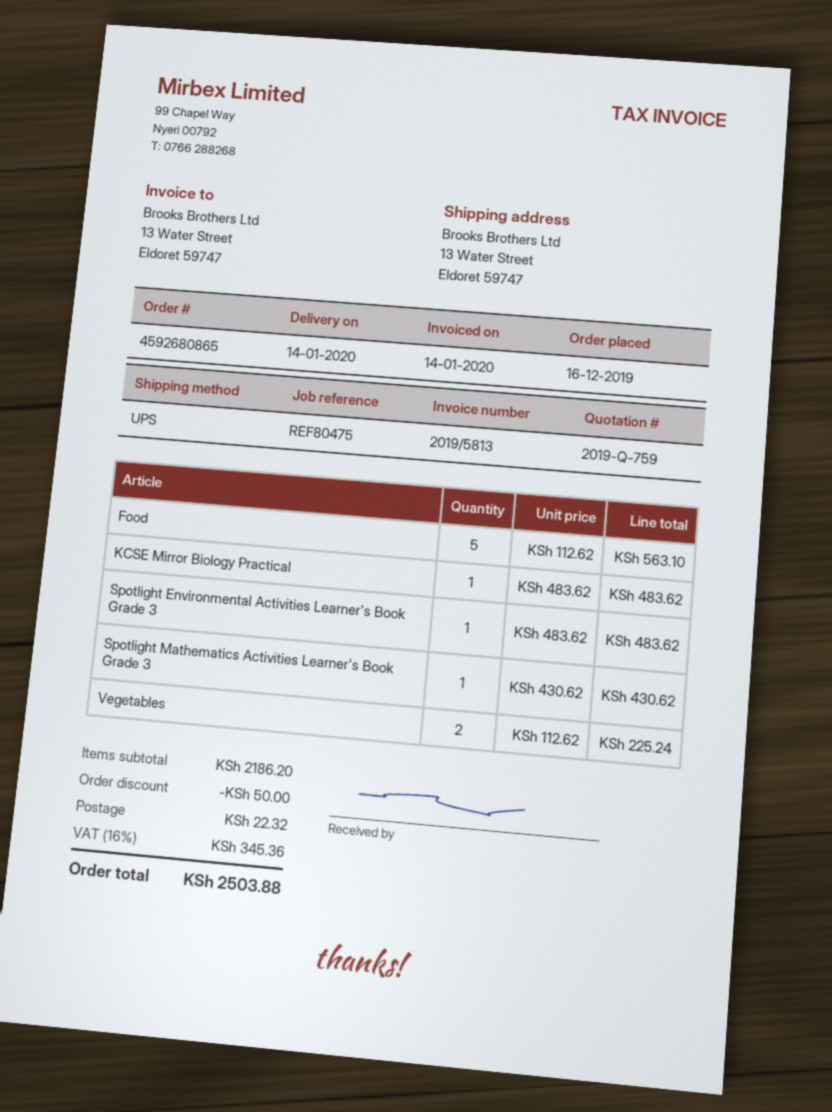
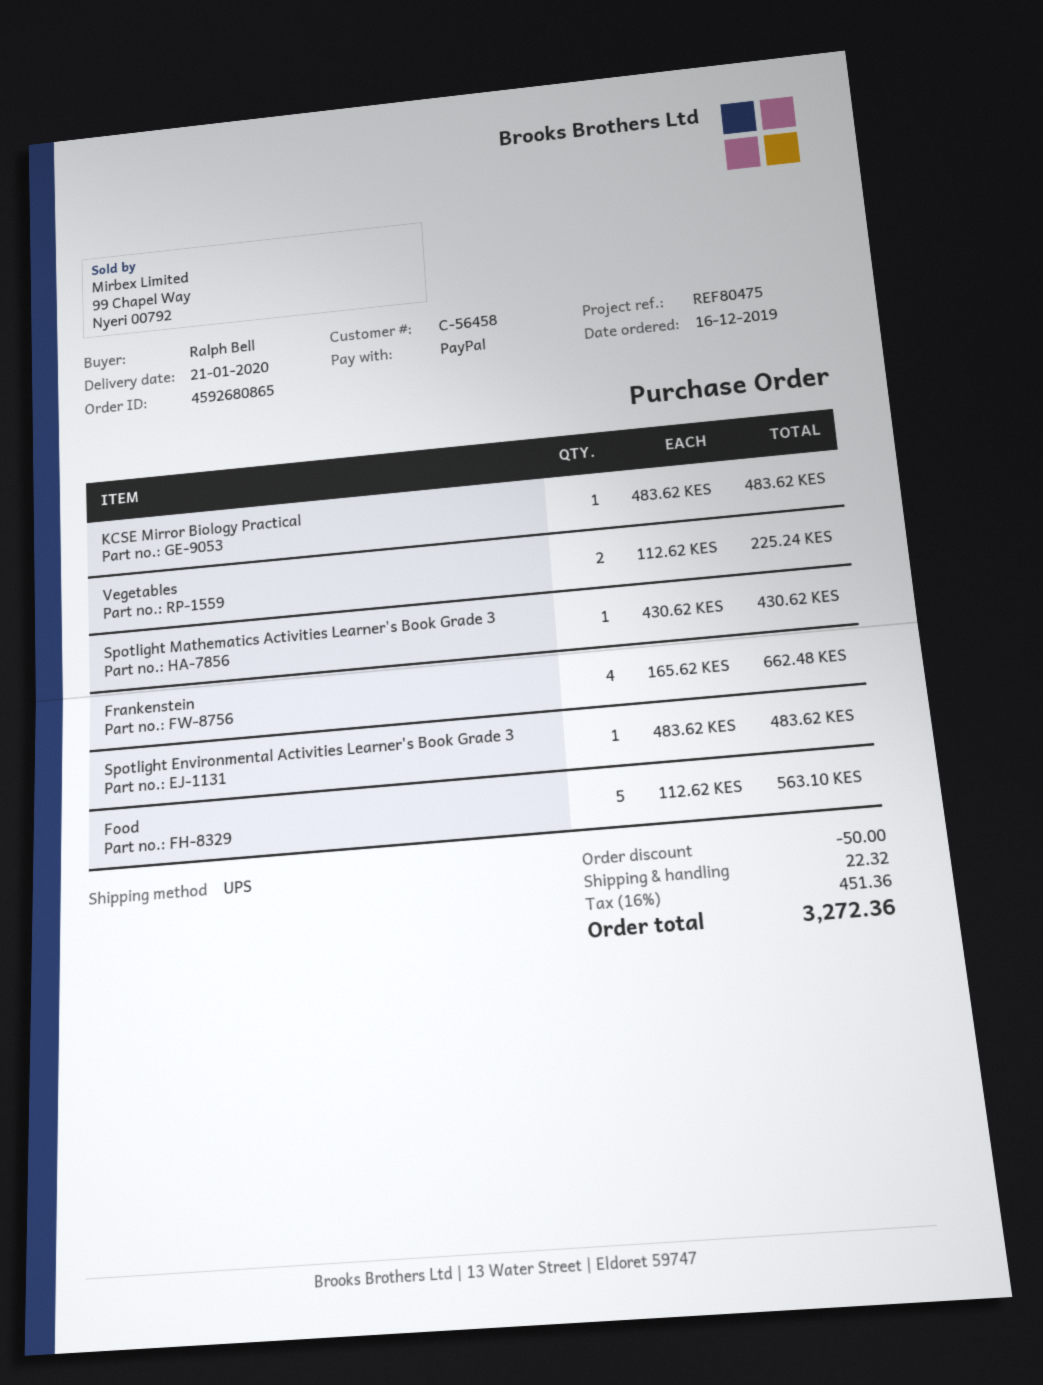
delivery date: 2020-01-14 -> 2020-01-21
Frankenstein: none -> 4 x 165.62 = 662.48
tax: 16% = 345.36 -> 16% = 451.36
total: 2503.88 -> 3272.36

